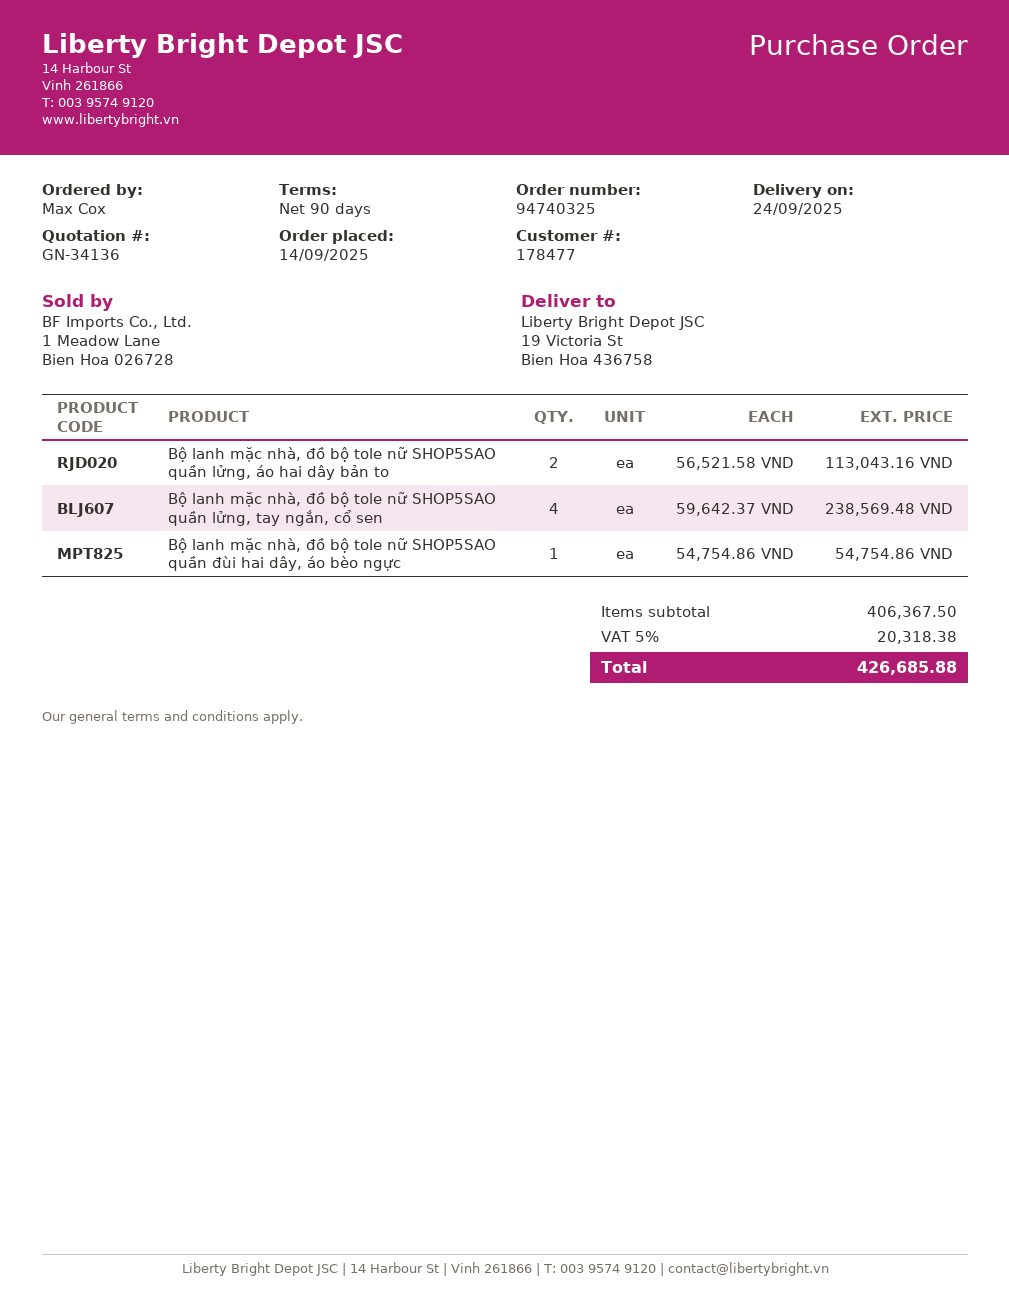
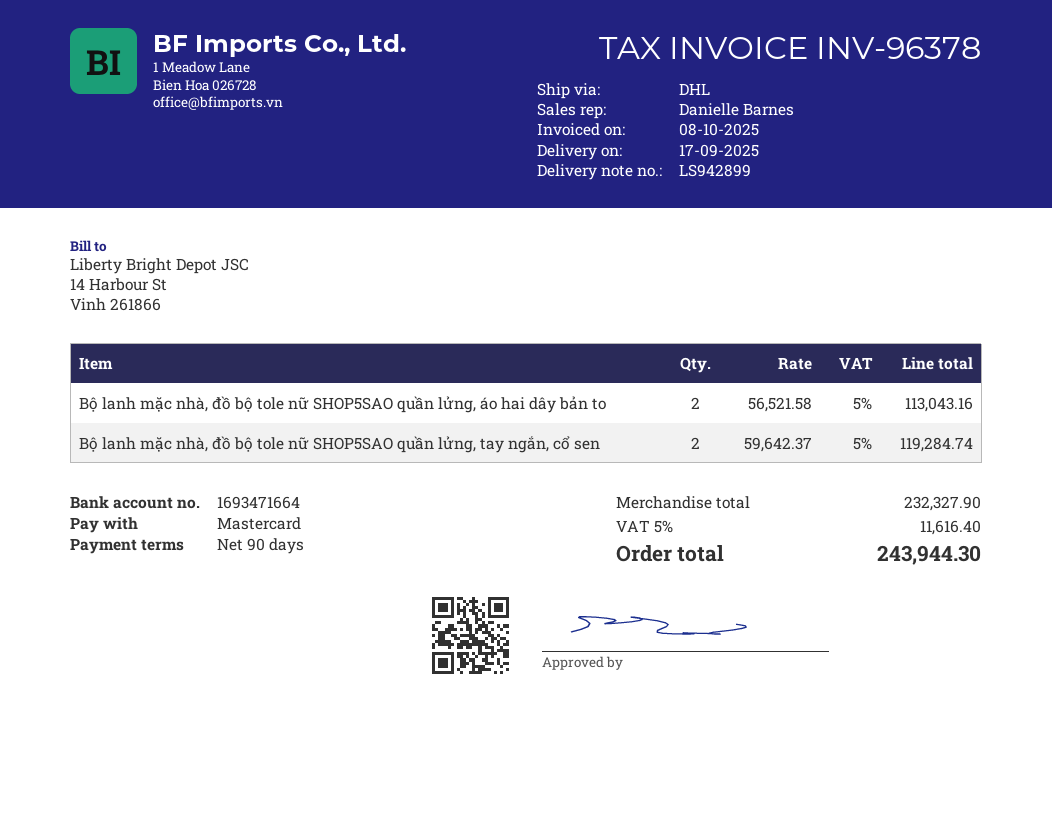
delivery date: 2025-09-24 -> 2025-09-17
Bộ lanh mặc nhà, đồ bộ tole nữ SHOP5SAO quần lửng, tay ngắn, cổ sen: 4 x 59642.37 = 238569.48 -> 2 x 59642.37 = 119284.74
Bộ lanh mặc nhà, đồ bộ tole nữ SHOP5SAO quần đùi hai dây, áo bèo ngực: 1 x 54754.86 = 54754.86 -> none
subtotal: 406367.50 -> 232327.90
tax: 5% = 20318.38 -> 5% = 11616.40
total: 426685.88 -> 243944.30

